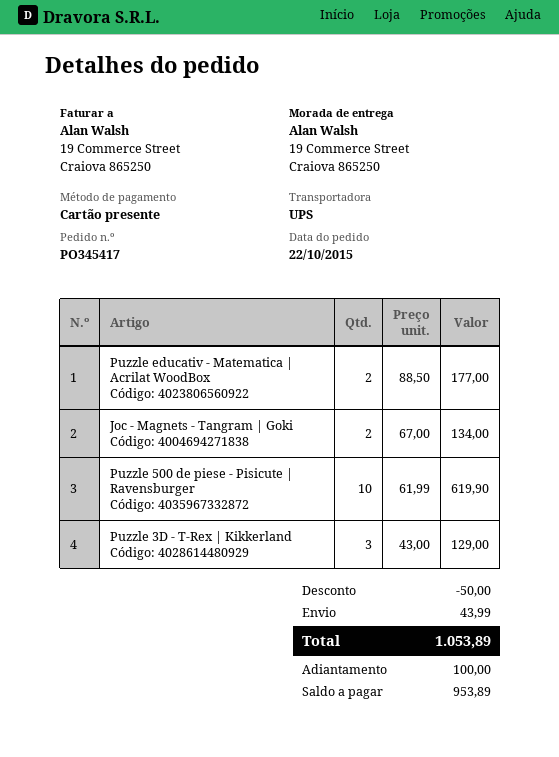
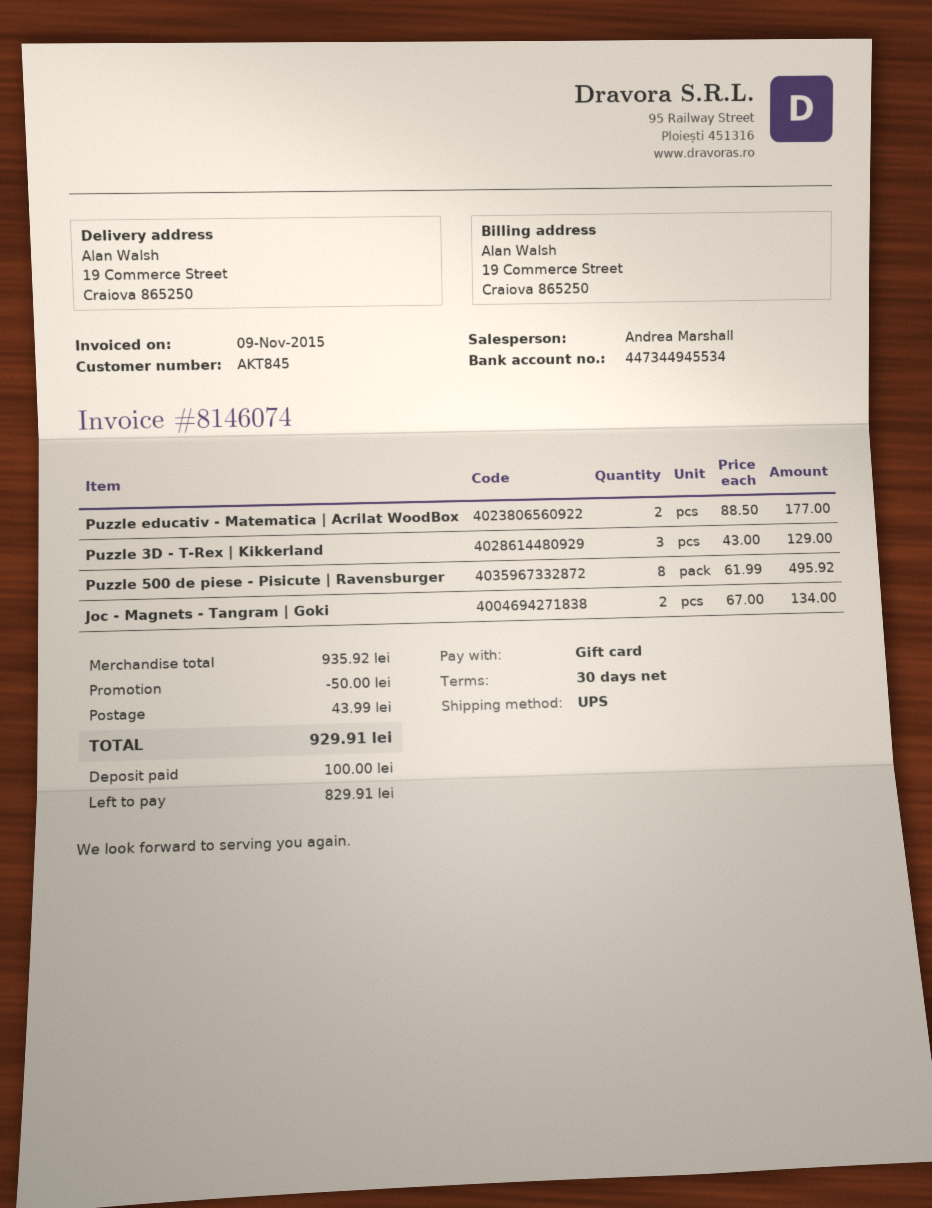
Puzzle 500 de piese - Pisicute | Ravensburger: 10 x 61.99 = 619.90 -> 8 x 61.99 = 495.92
total: 1053.89 -> 929.91
balance: 953.89 -> 829.91

